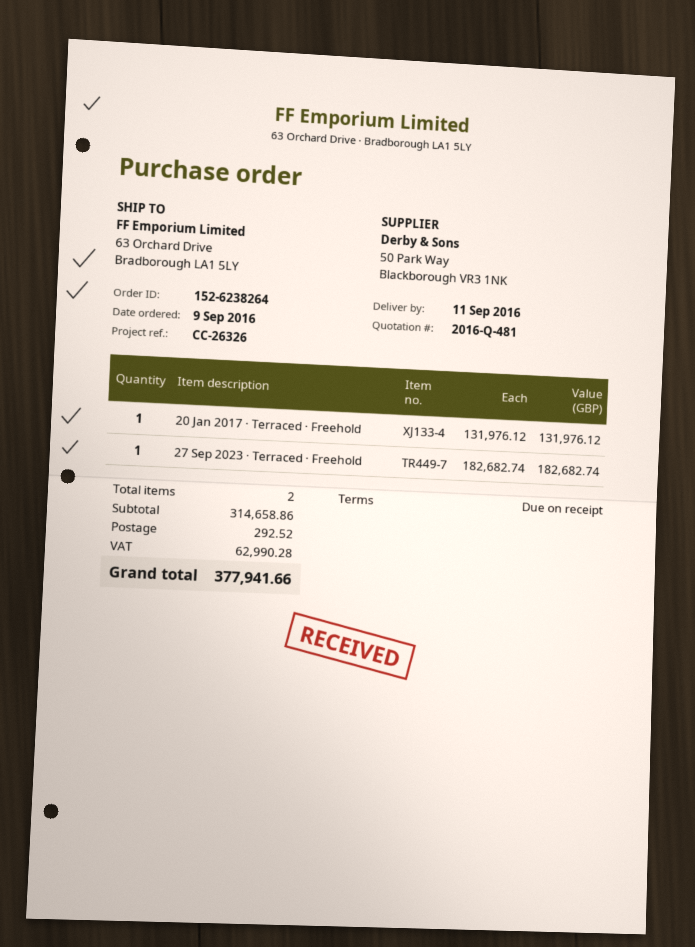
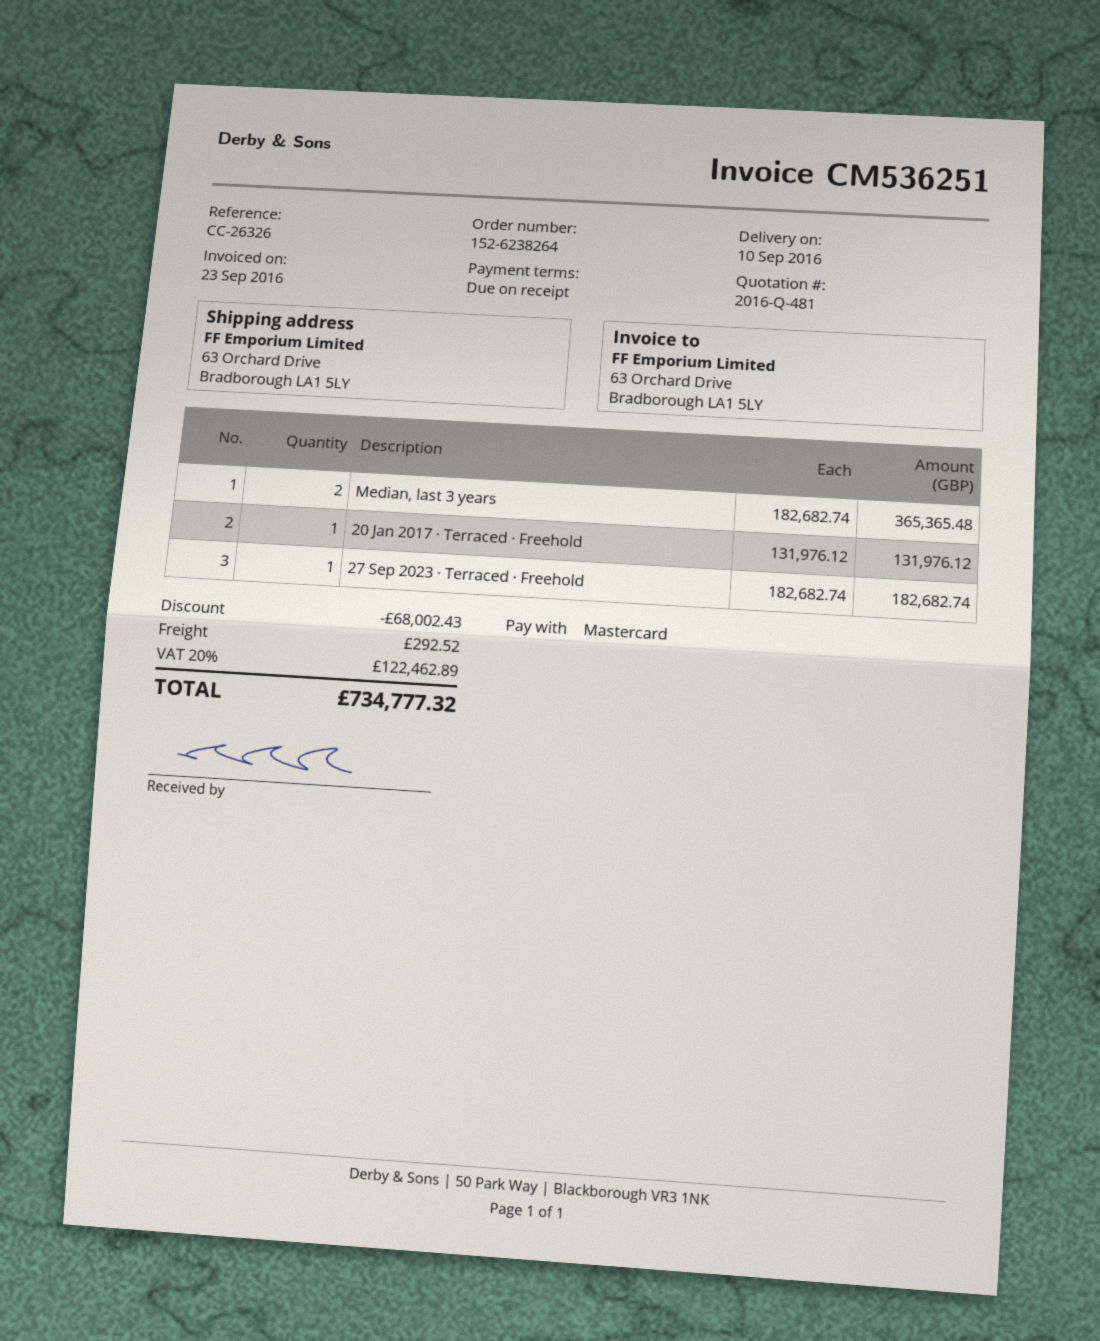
delivery date: 2016-09-11 -> 2016-09-10
Median, last 3 years: none -> 2 x 182682.74 = 365365.48
discount: none -> 68002.43
tax: 62990.28 -> 122462.89
total: 377941.66 -> 734777.32

